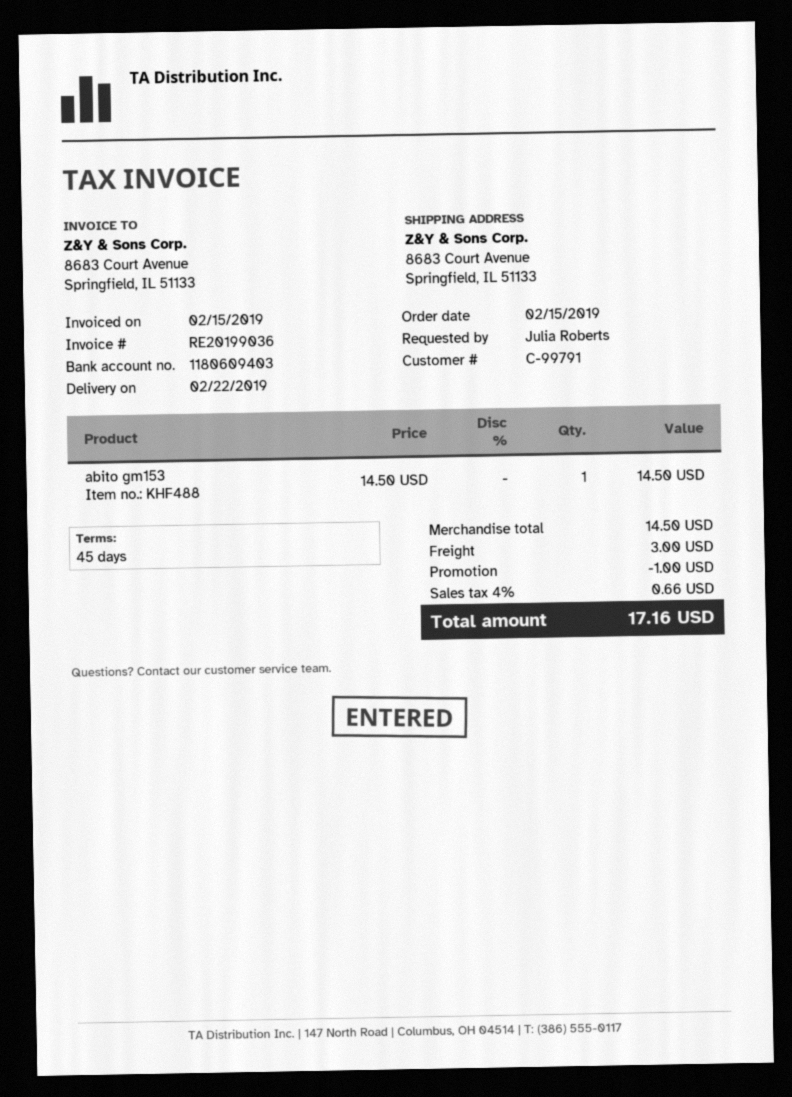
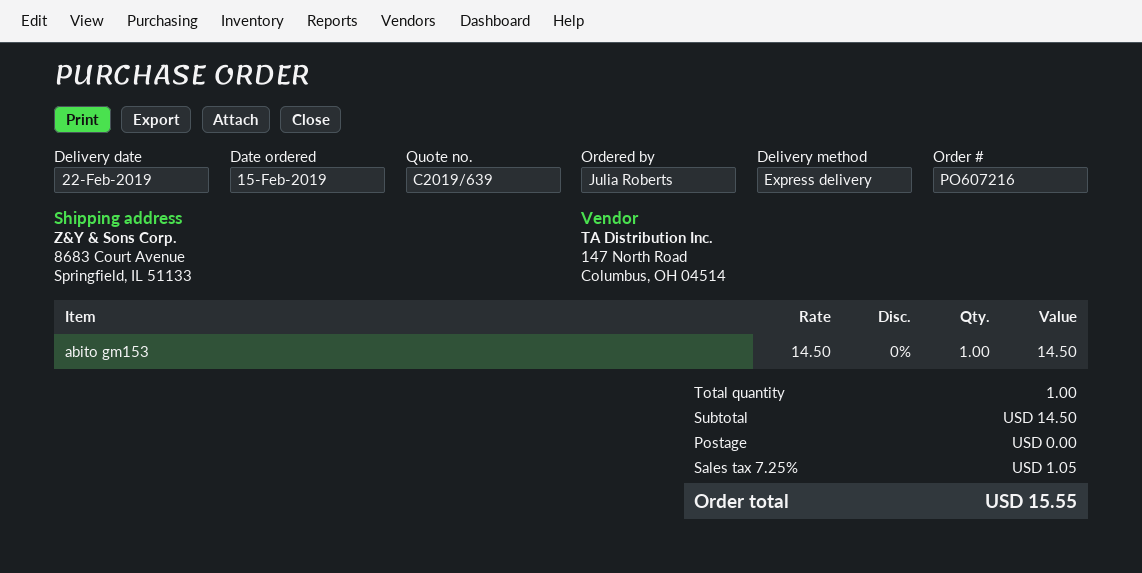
discount: 1.00 -> none
shipping: 3.00 -> 0.00
tax: 4% = 0.66 -> 7.25% = 1.05
total: 17.16 -> 15.55

